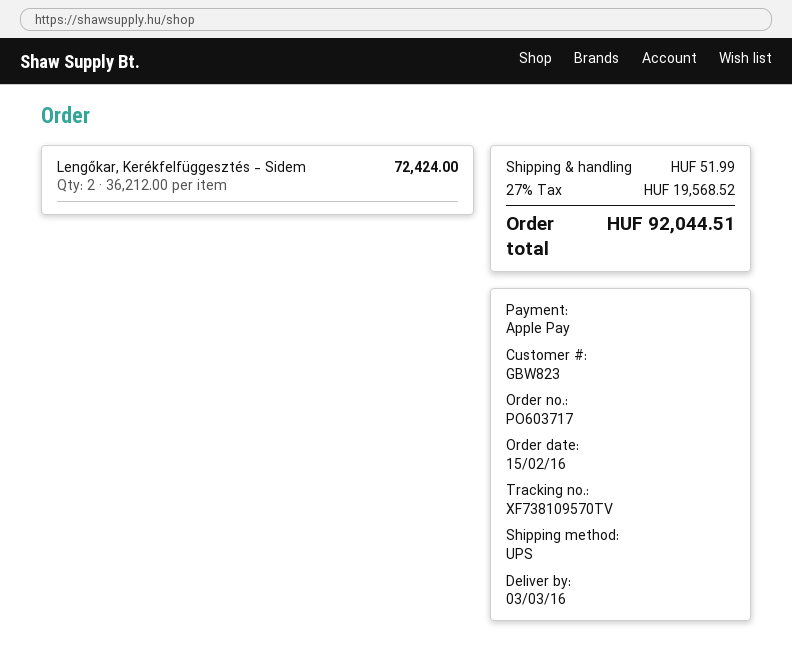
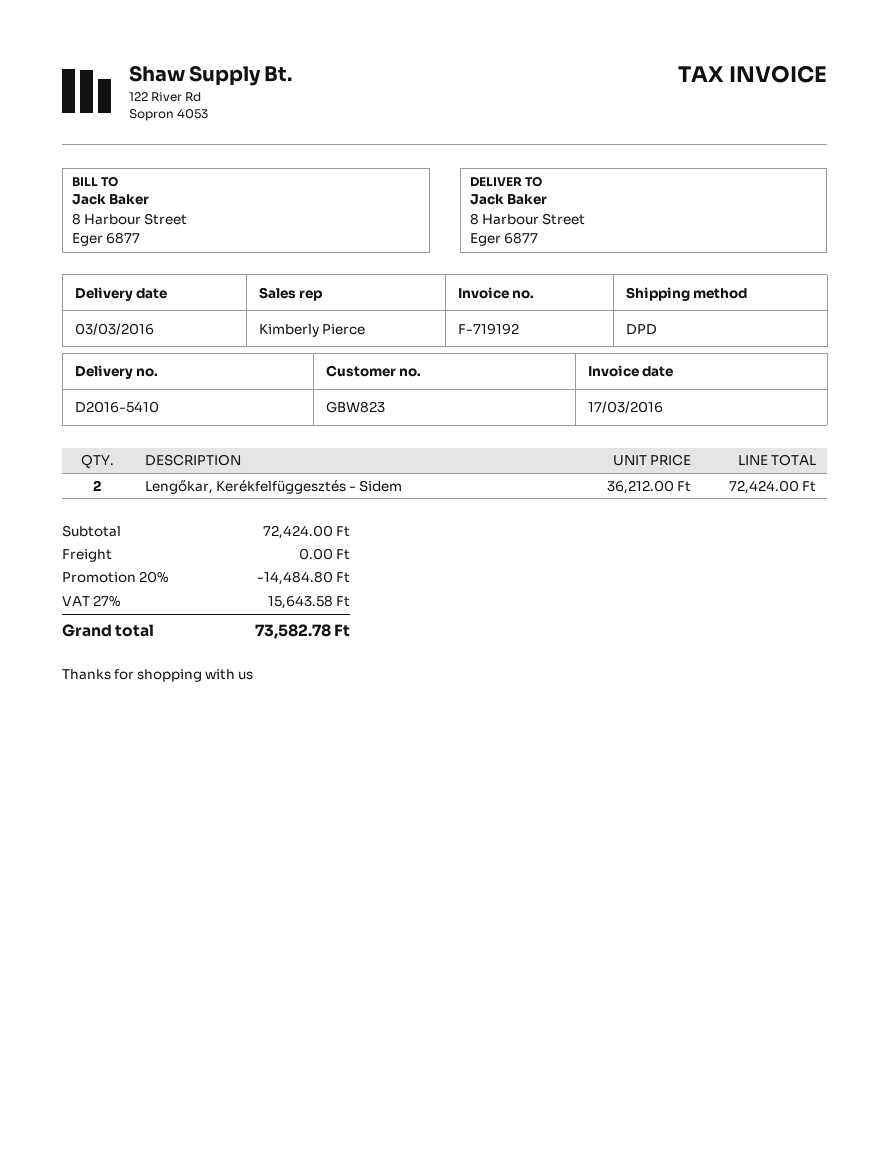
shipping method: UPS -> DPD
discount: none -> 20% = 14484.80
shipping: 51.99 -> 0.00
tax: 27% = 19568.52 -> 27% = 15643.58
total: 92044.51 -> 73582.78

